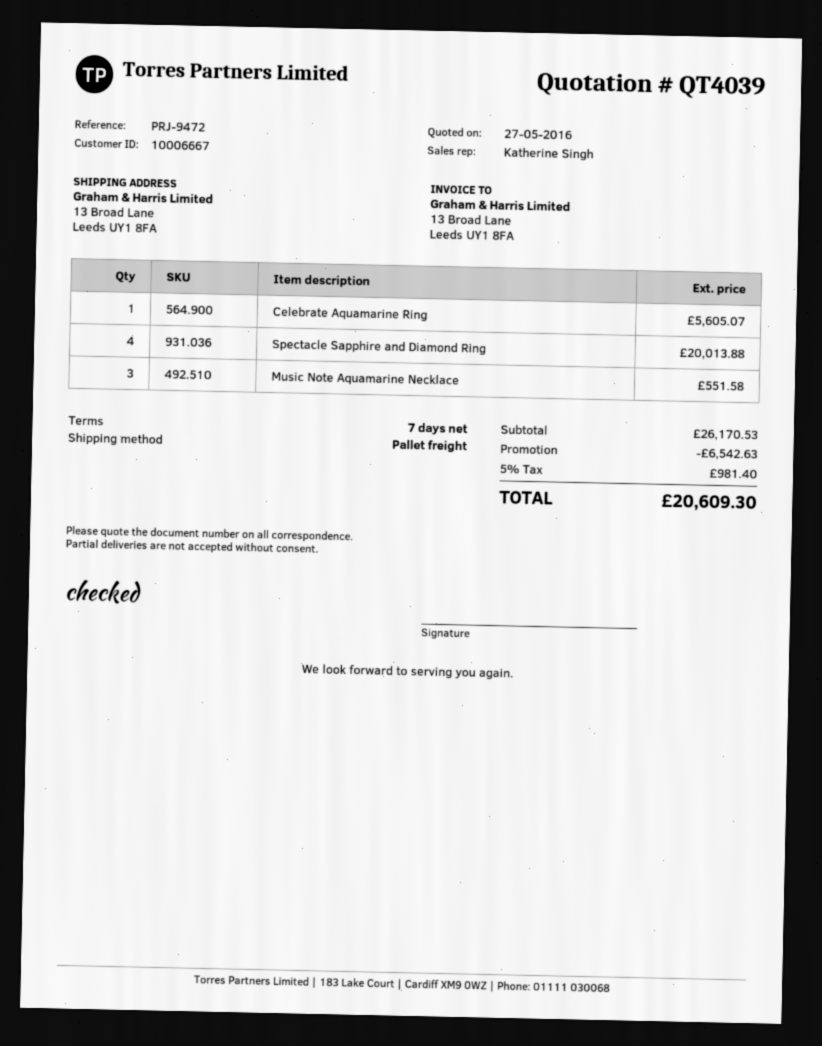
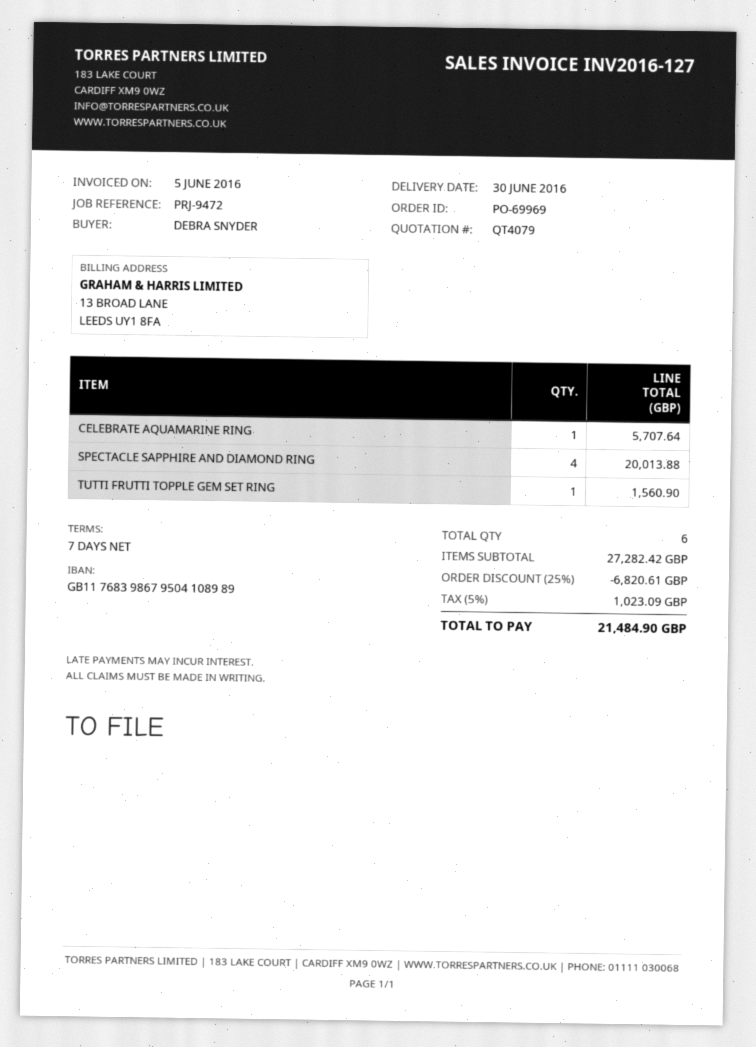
quote number: QT4039 -> QT4079
Celebrate Aquamarine Ring: 1 for 5605.07 -> 1 for 5707.64
Music Note Aquamarine Necklace: 3 for 551.58 -> none
TUTTI FRUTTI TOPPLE GEM SET RING: none -> 1 for 1560.90
subtotal: 26170.53 -> 27282.42
discount: 6542.63 -> 6820.61
tax: 5% = 981.40 -> 5% = 1023.09
total: 20609.30 -> 21484.90

